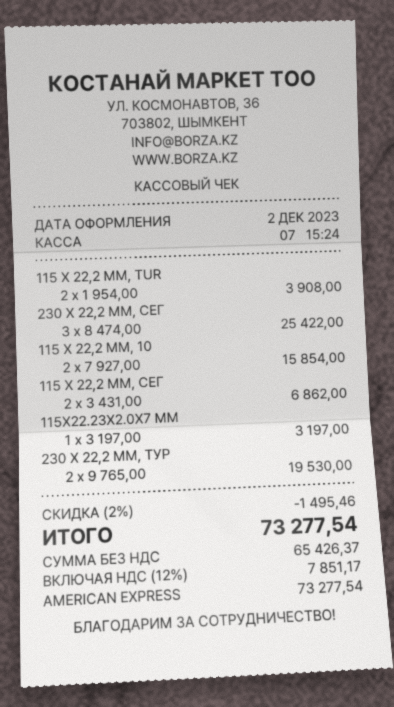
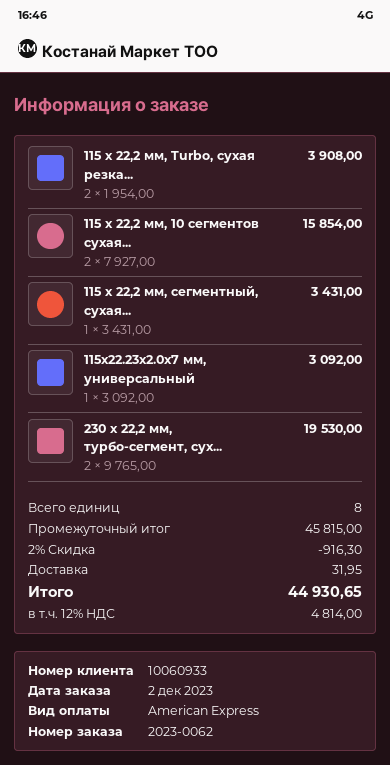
230 Х 22,2 ММ, СЕГ: 3 x 8474.00 = 25422.00 -> none
115 Х 22,2 ММ, СЕГ: 2 x 3431.00 = 6862.00 -> 1 x 3431.00 = 3431.00
115X22.23X2.0X7 ММ: 1 x 3197.00 = 3197.00 -> 1 x 3092.00 = 3092.00
discount: 2% = 1495.46 -> 2% = 916.30
shipping: none -> 31.95
tax: 12% = 7851.17 -> 12% = 4814.00
total: 73277.54 -> 44930.65

